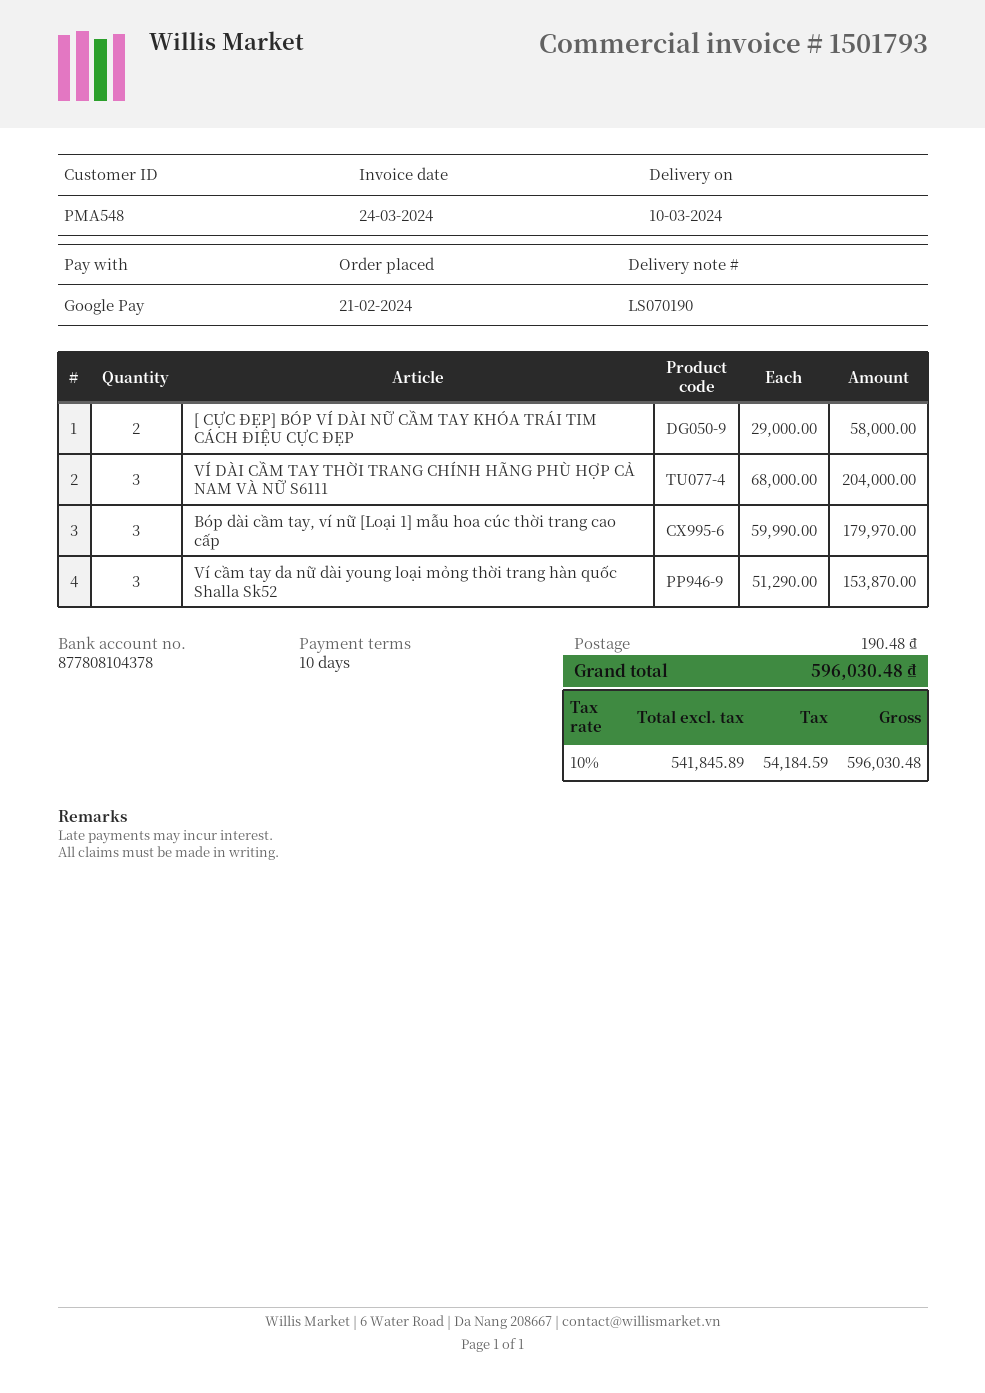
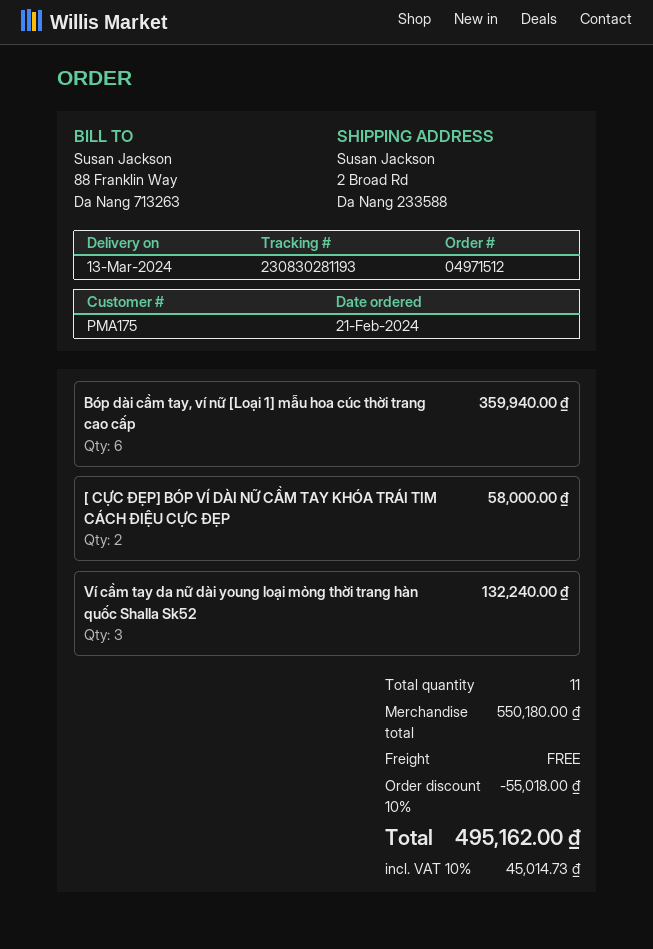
delivery date: 2024-03-10 -> 2024-03-13
customer number: PMA548 -> PMA175
VÍ DÀI CẦM TAY THỜI TRANG CHÍNH HÃNG PHÙ HỢP CẢ NAM VÀ NỮ S6111: 3 for 204000.00 -> none
Bóp dài cầm tay, ví nữ [Loại 1] mẫu hoa cúc thời trang cao cấp: 3 for 179970.00 -> 6 for 359940.00
Ví cầm tay da nữ dài young loại mỏng thời trang hàn quốc Shalla Sk52: 3 for 153870.00 -> 3 for 132240.00
discount: none -> 10% = 55018.00
shipping: 190.48 -> 0.00
tax: 10% = 54184.59 -> 10% = 45014.73
total: 596030.48 -> 495162.00

